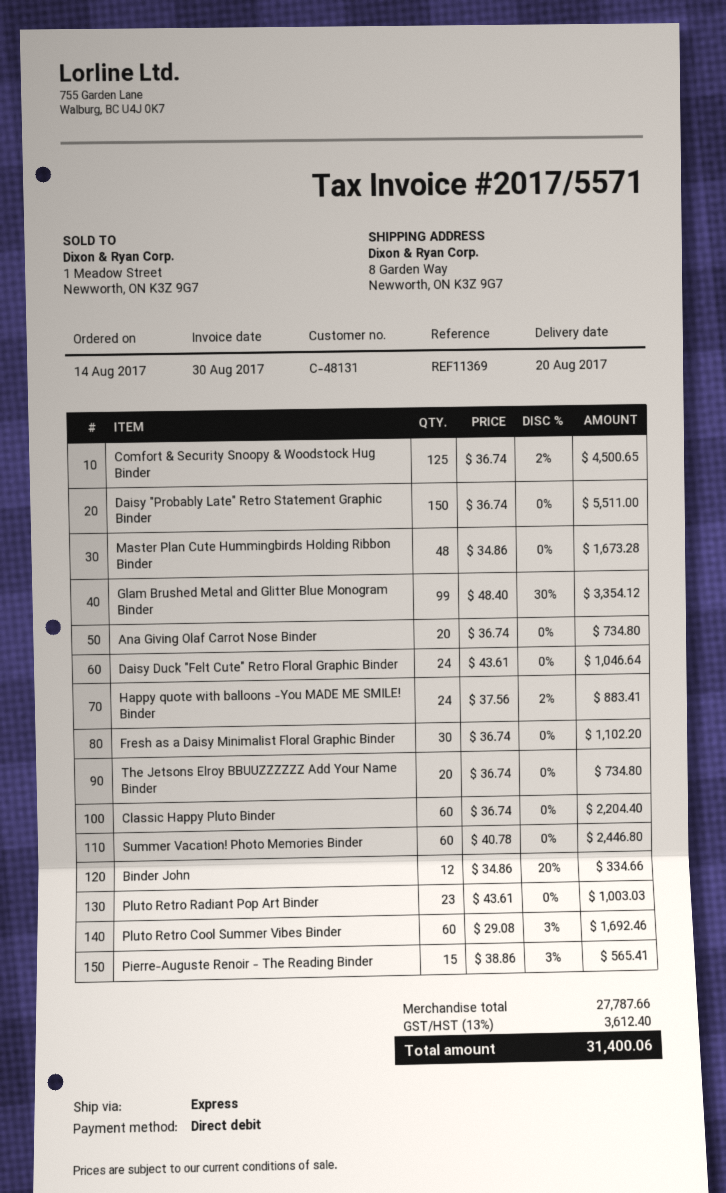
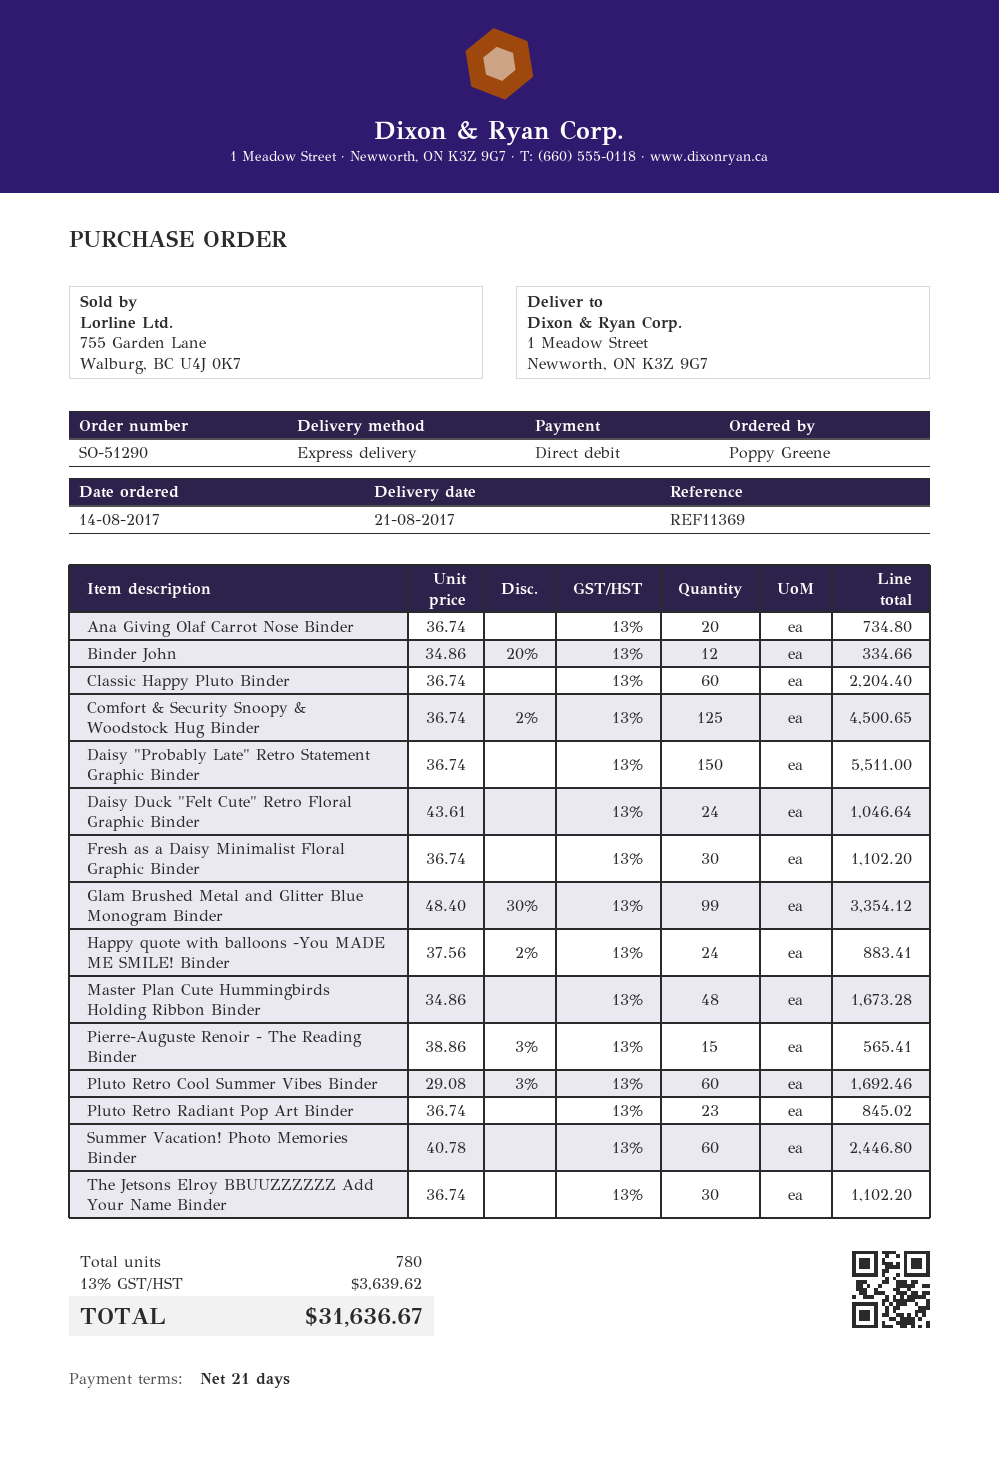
delivery date: 2017-08-20 -> 2017-08-21
ship to: 8 Garden Way, Newworth, ON K3Z 9G7 -> 1 Meadow Street, Newworth, ON K3Z 9G7
The Jetsons Elroy BBUUZZZZZZ Add Your Name Binder: 20 x 36.74 = 734.80 -> 30 x 36.74 = 1102.20
Pluto Retro Radiant Pop Art Binder: 23 x 43.61 = 1003.03 -> 23 x 36.74 = 845.02
tax: 13% = 3612.40 -> 13% = 3639.62
total: 31400.06 -> 31636.67

